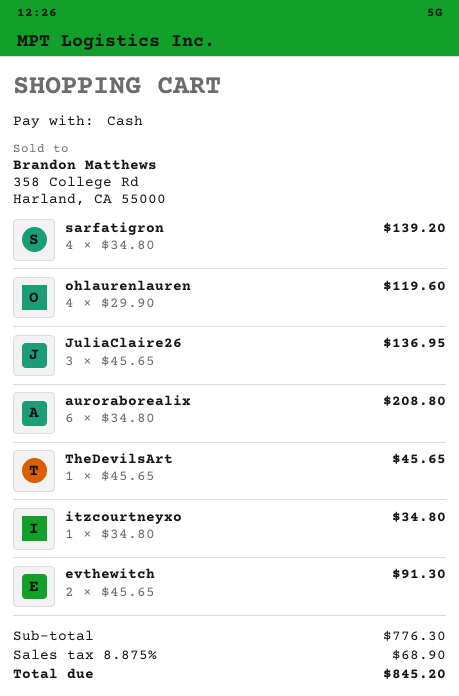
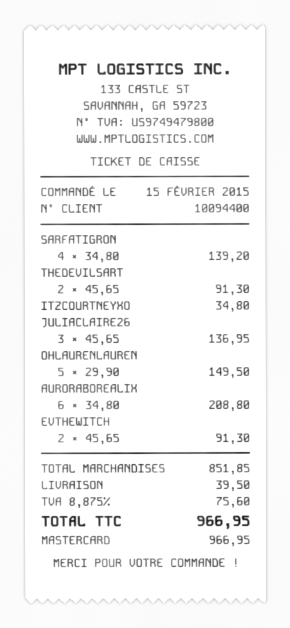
payment method: cash -> Mastercard
ohlaurenlauren: 4 x 29.90 = 119.60 -> 5 x 29.90 = 149.50
TheDevilsArt: 1 x 45.65 = 45.65 -> 2 x 45.65 = 91.30
subtotal: 776.30 -> 851.85
shipping: none -> 39.50
tax: 8.875% = 68.90 -> 8.875% = 75.60
total: 845.20 -> 966.95

